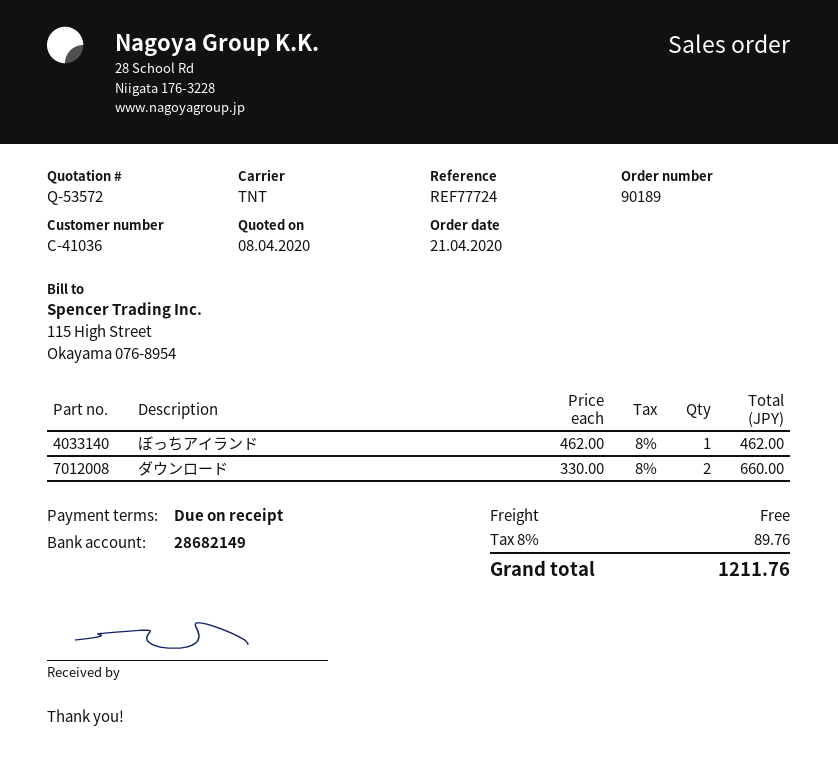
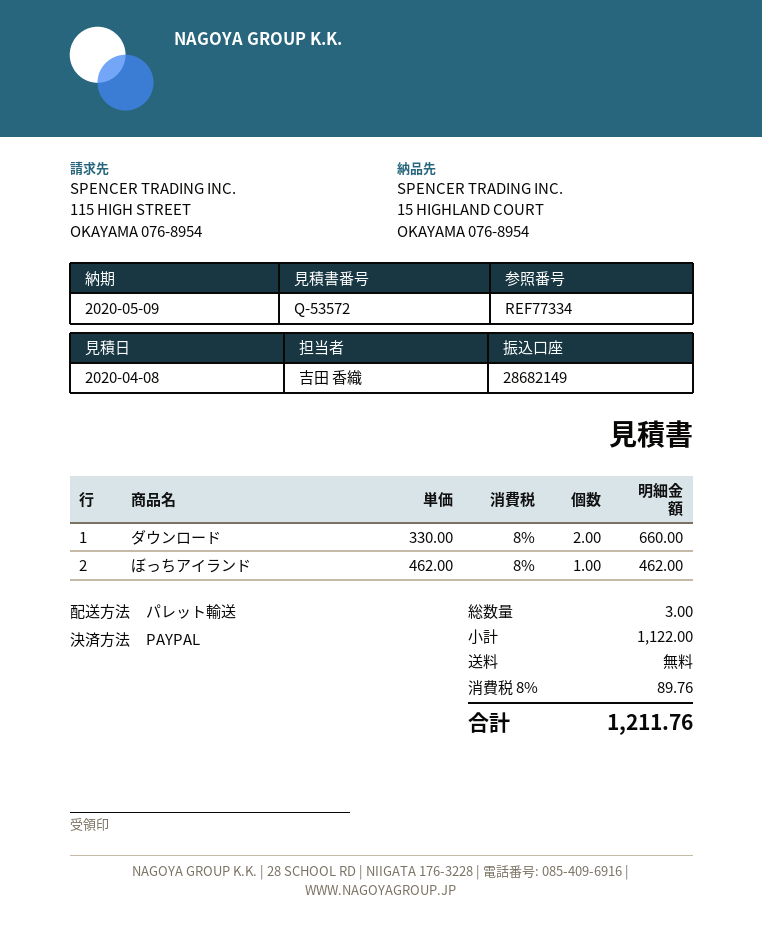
reference: REF77724 -> REF77334
shipping method: TNT -> pallet freight

